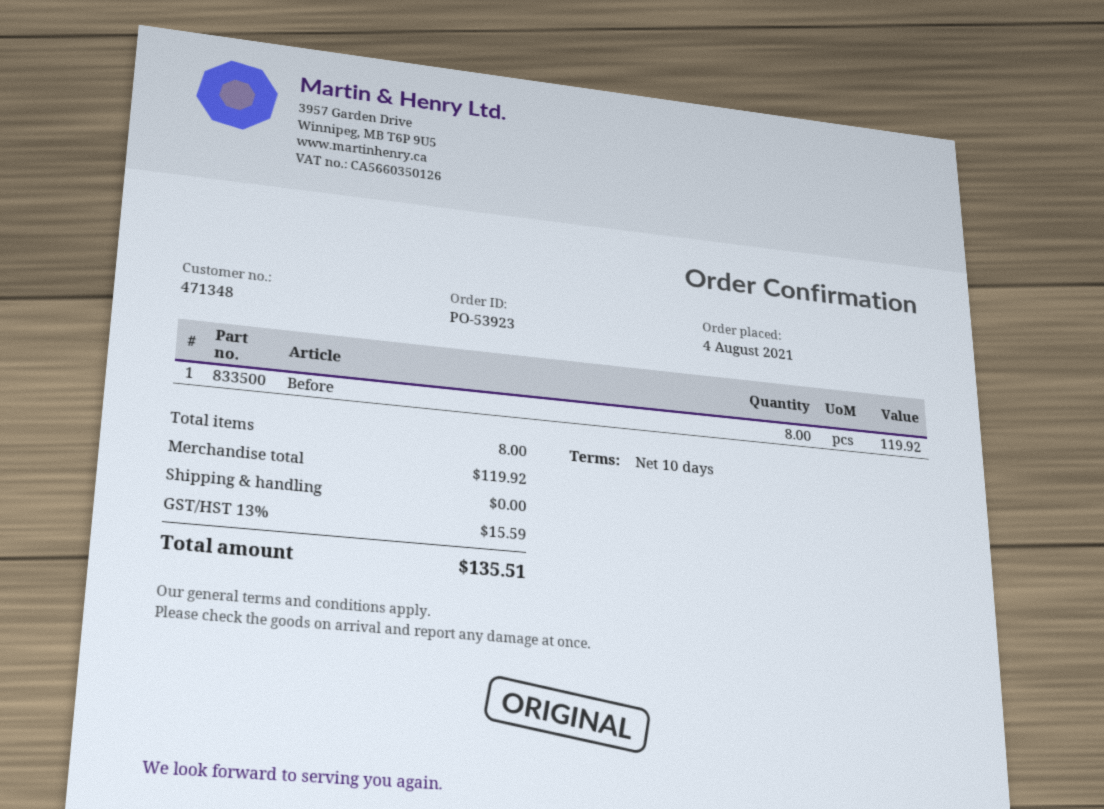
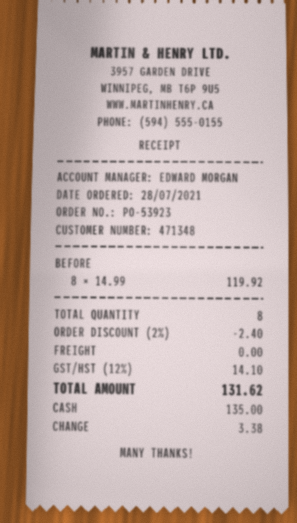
order date: 2021-08-04 -> 2021-07-28
discount: none -> 2% = 2.40
tax: 13% = 15.59 -> 12% = 14.10
total: 135.51 -> 131.62

